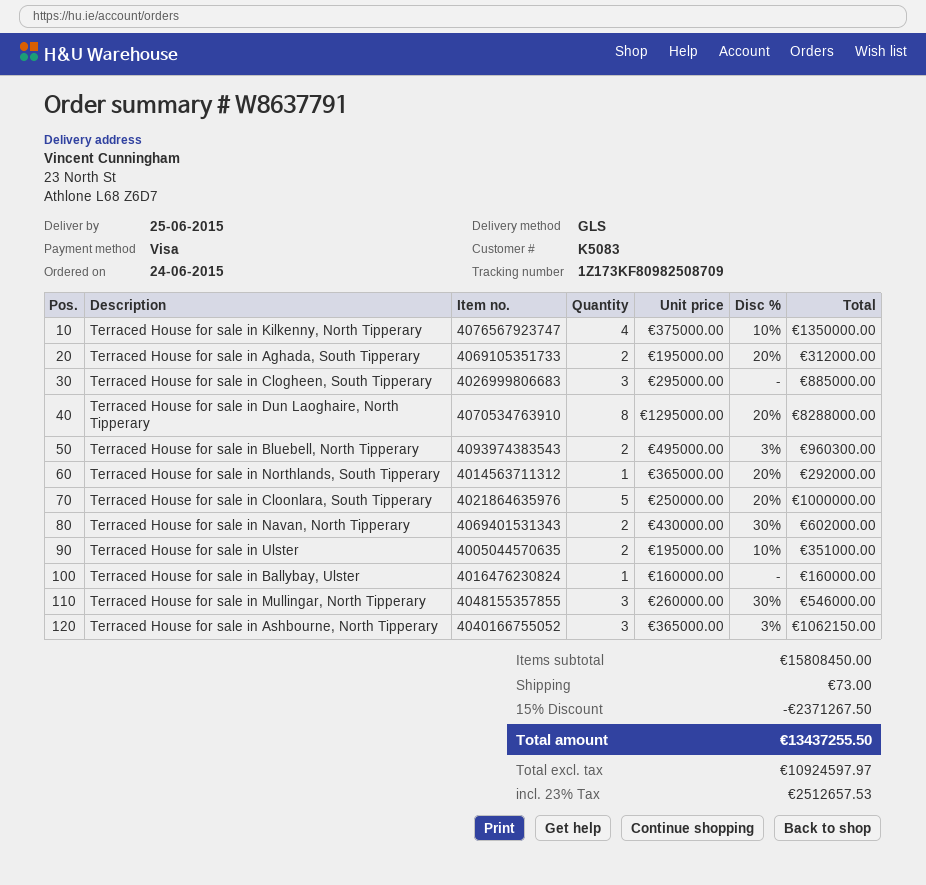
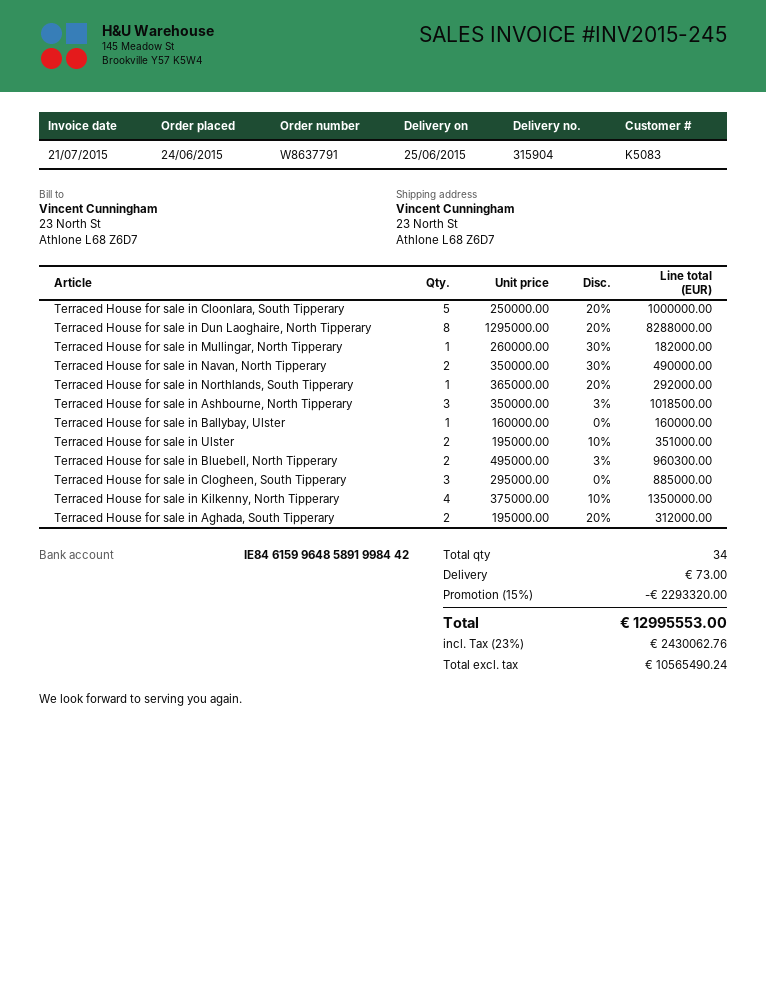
Terraced House for sale in Navan, North Tipperary: 2 x 430000.00 - 30% = 602000.00 -> 2 x 350000.00 - 30% = 490000.00
Terraced House for sale in Mullingar, North Tipperary: 3 x 260000.00 - 30% = 546000.00 -> 1 x 260000.00 - 30% = 182000.00
Terraced House for sale in Ashbourne, North Tipperary: 3 x 365000.00 - 3% = 1062150.00 -> 3 x 350000.00 - 3% = 1018500.00
discount: 15% = 2371267.50 -> 15% = 2293320.00
net: 10924597.97 -> 10565490.24
tax: 23% = 2512657.53 -> 23% = 2430062.76
total: 13437255.50 -> 12995553.00

